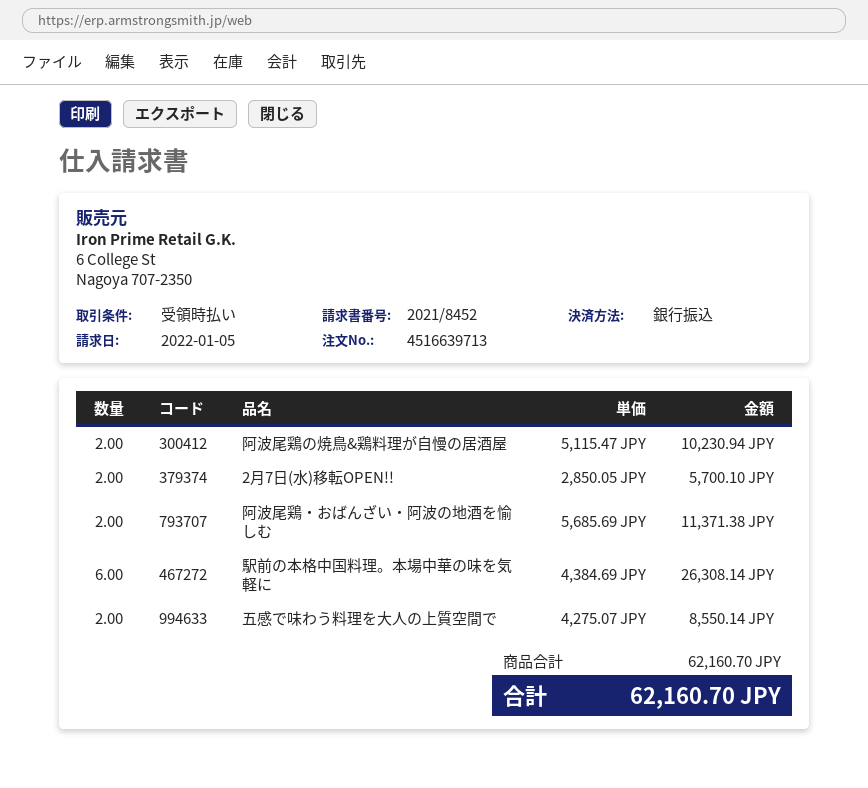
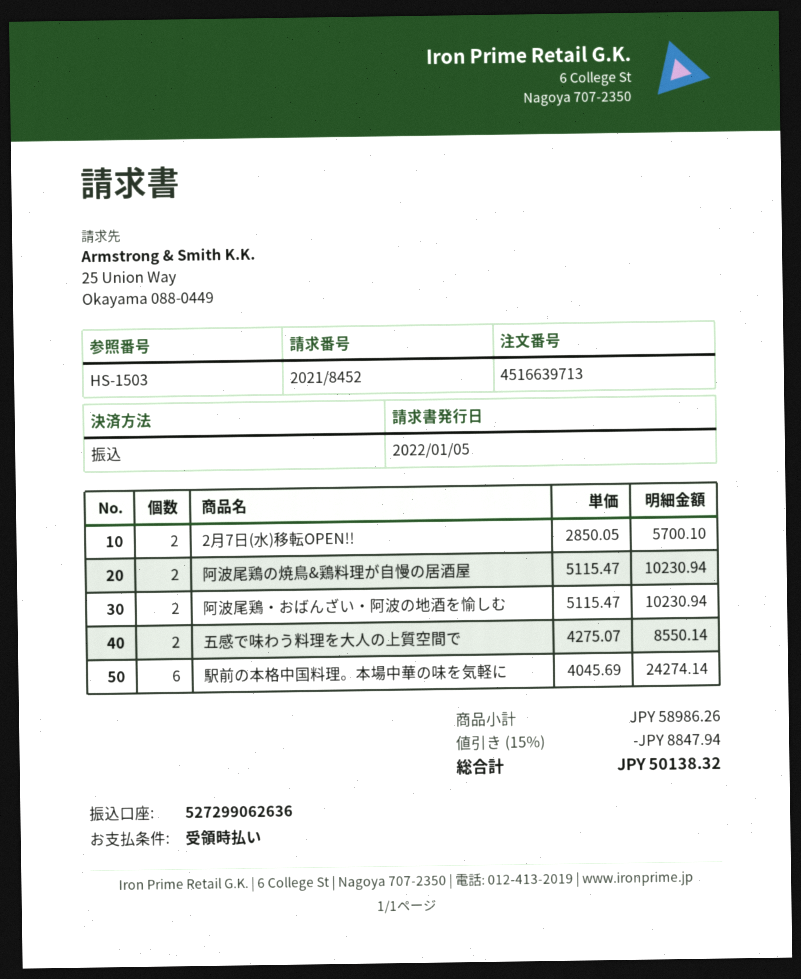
阿波尾鶏・おばんざい・阿波の地酒を愉しむ: 2 x 5685.69 = 11371.38 -> 2 x 5115.47 = 10230.94
駅前の本格中国料理。本場中華の味を気軽に: 6 x 4384.69 = 26308.14 -> 6 x 4045.69 = 24274.14
subtotal: 62160.70 -> 58986.26
discount: none -> 15% = 8847.94
total: 62160.70 -> 50138.32

